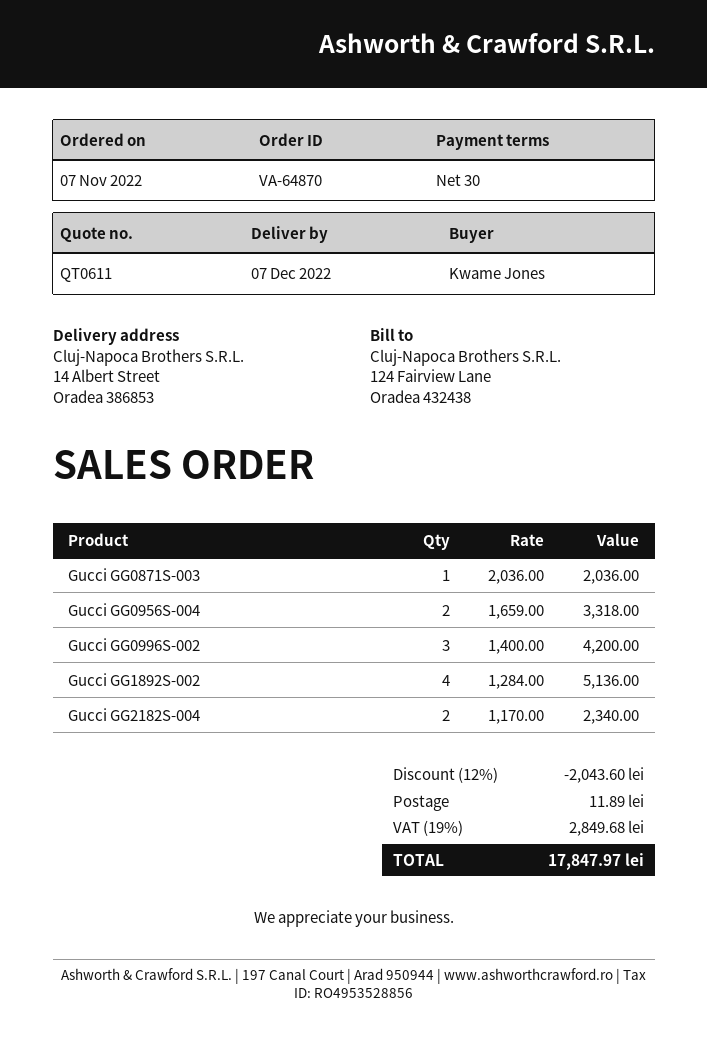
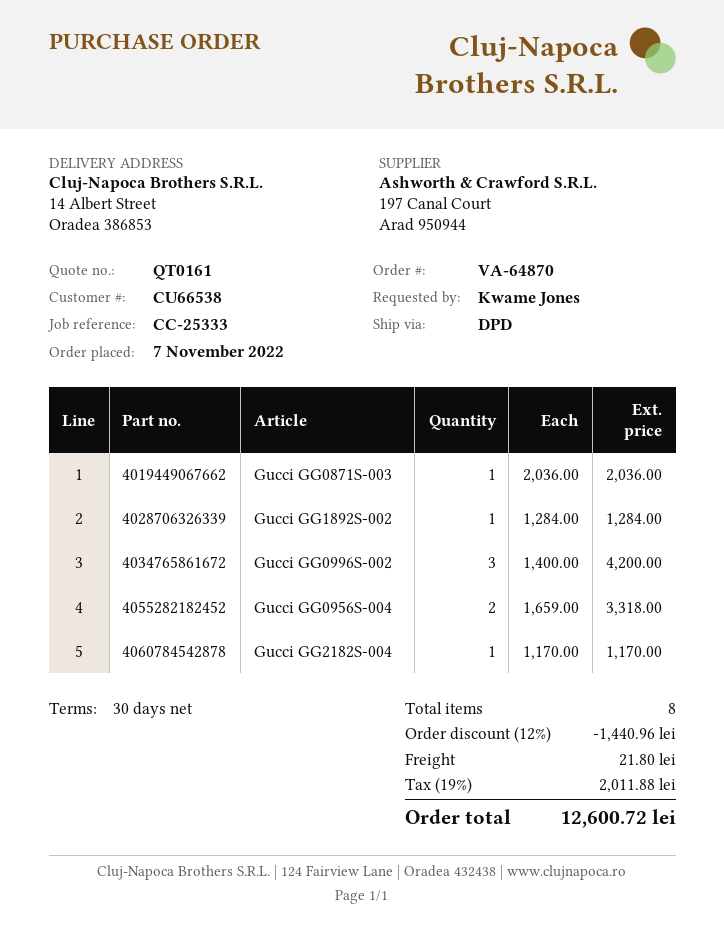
quote number: QT0611 -> QT0161
Gucci GG1892S-002: 4 x 1284.00 = 5136.00 -> 1 x 1284.00 = 1284.00
Gucci GG2182S-004: 2 x 1170.00 = 2340.00 -> 1 x 1170.00 = 1170.00
discount: 12% = 2043.60 -> 12% = 1440.96
shipping: 11.89 -> 21.80
tax: 19% = 2849.68 -> 19% = 2011.88
total: 17847.97 -> 12600.72

